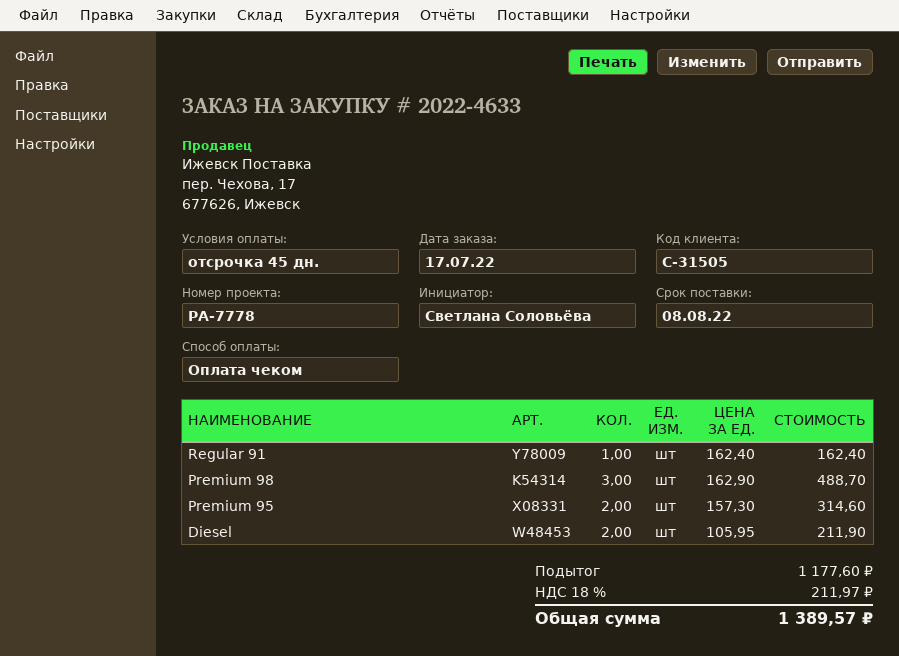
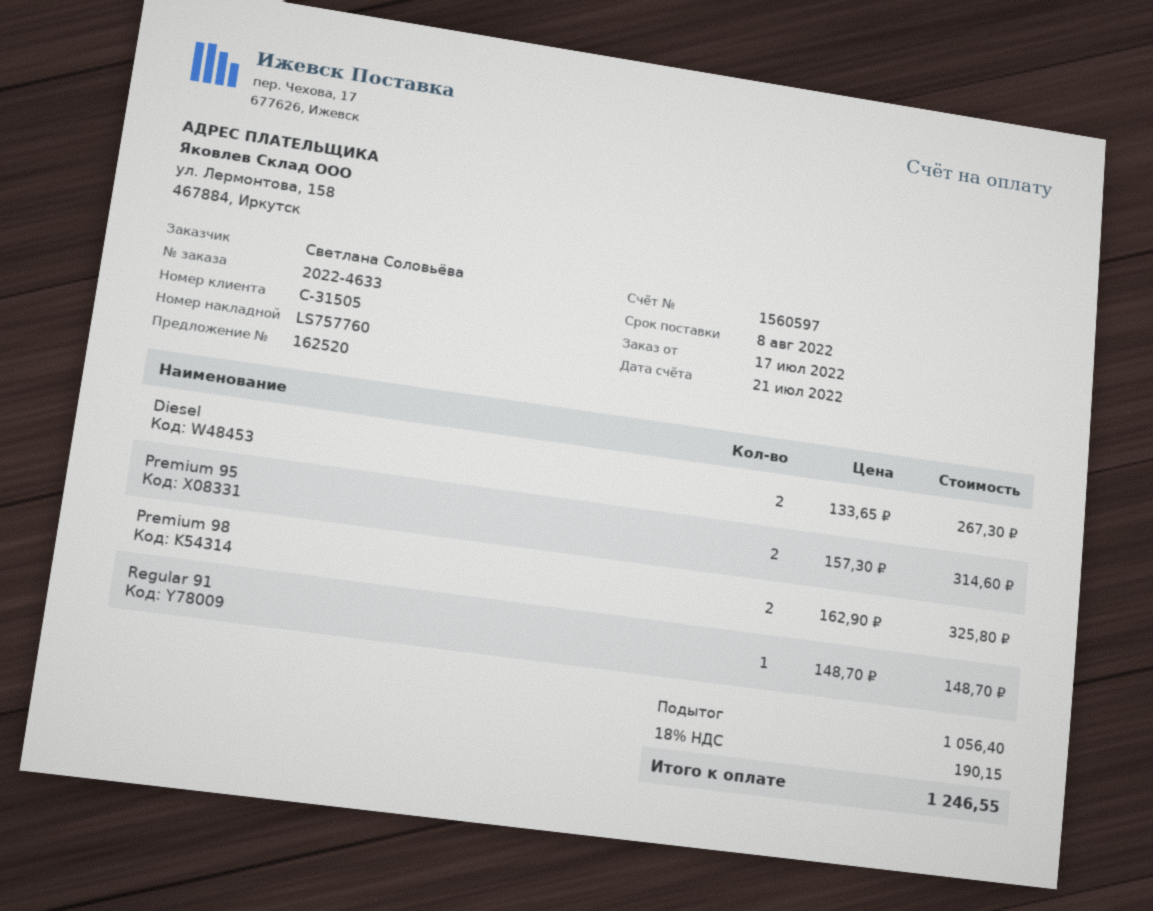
Regular 91: 1 x 162.40 = 162.40 -> 1 x 148.70 = 148.70
Premium 98: 3 x 162.90 = 488.70 -> 2 x 162.90 = 325.80
Diesel: 2 x 105.95 = 211.90 -> 2 x 133.65 = 267.30
subtotal: 1177.60 -> 1056.40
tax: 18% = 211.97 -> 18% = 190.15
total: 1389.57 -> 1246.55

